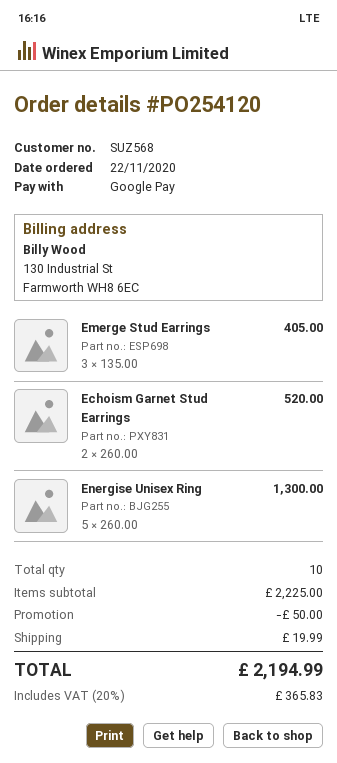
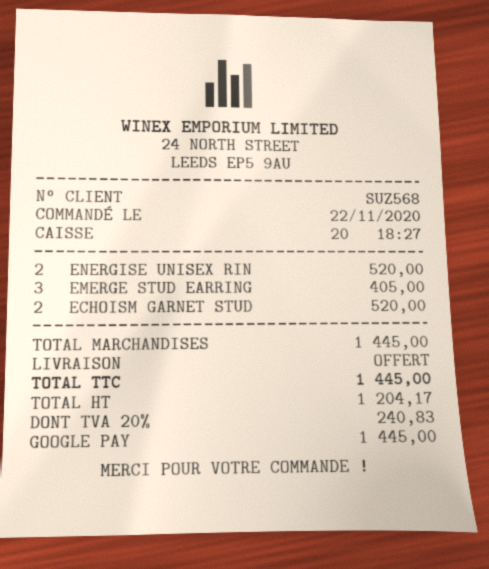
Energise Unisex Ring: 5 for 1300.00 -> 2 for 520.00
subtotal: 2225.00 -> 1445.00
discount: 50.00 -> none
shipping: 19.99 -> 0.00
tax: 20% = 365.83 -> 20% = 240.83
total: 2194.99 -> 1445.00

